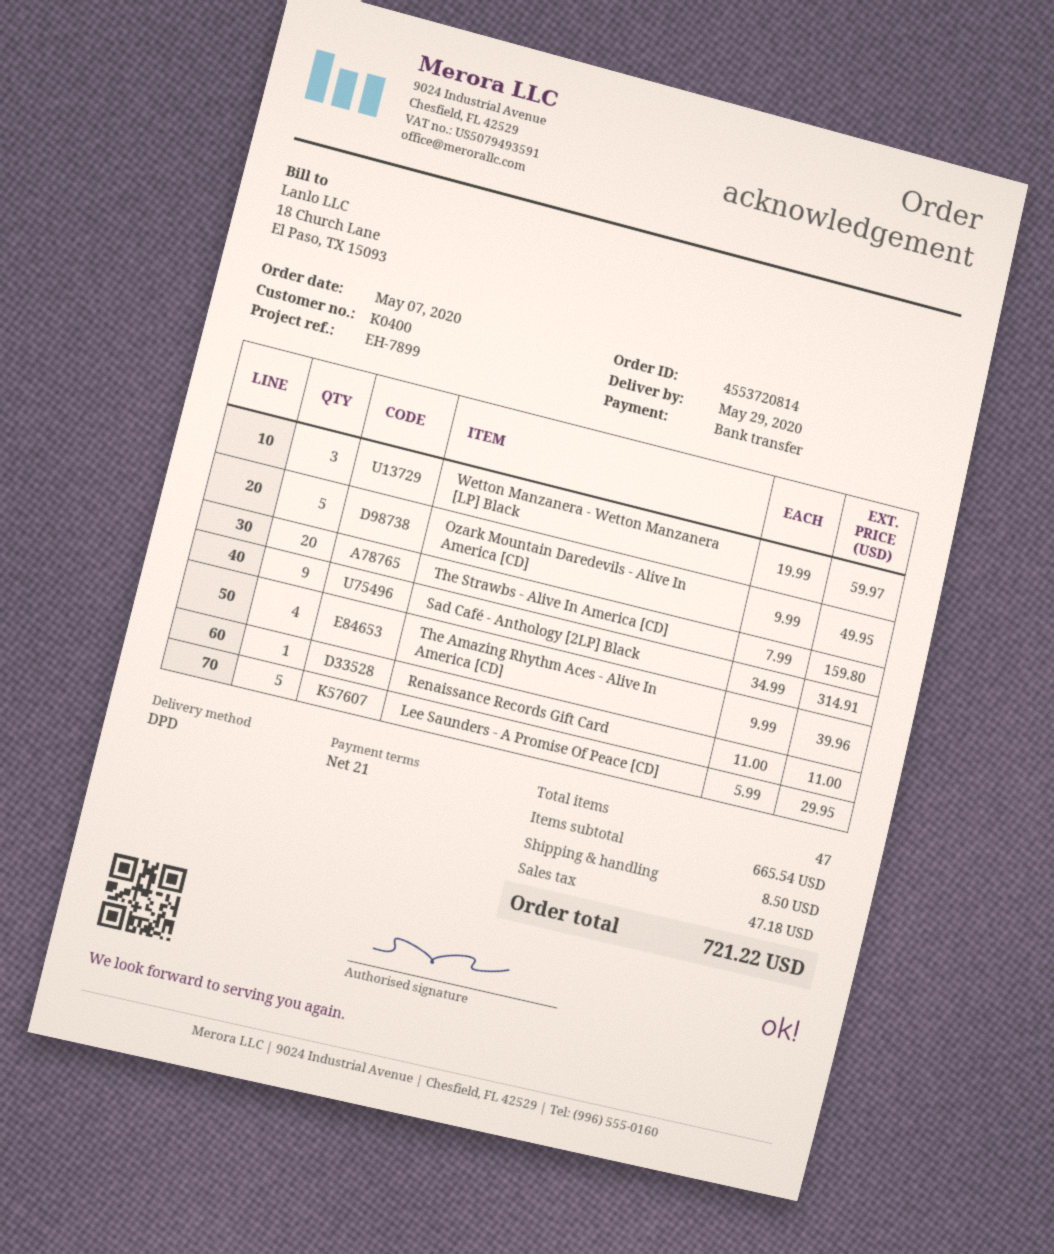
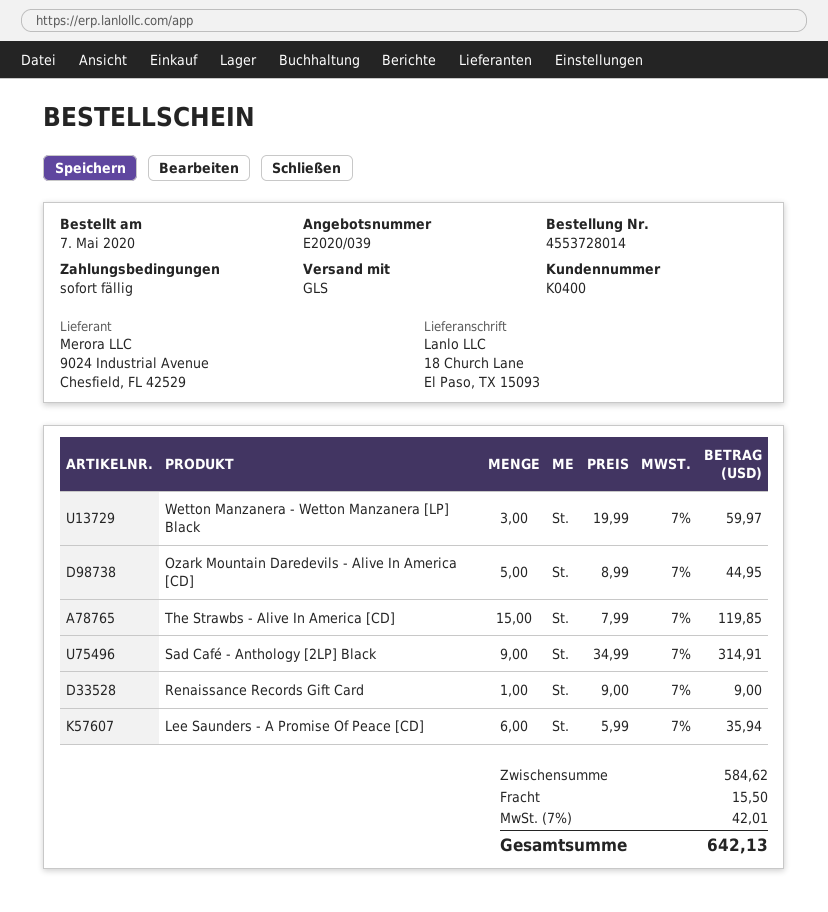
order number: 4553720814 -> 4553728014
payment terms: 21 days -> on receipt
shipping method: DPD -> GLS
Ozark Mountain Daredevils - Alive In America [CD]: 5 x 9.99 = 49.95 -> 5 x 8.99 = 44.95
The Strawbs - Alive In America [CD]: 20 x 7.99 = 159.80 -> 15 x 7.99 = 119.85
The Amazing Rhythm Aces - Alive In America [CD]: 4 x 9.99 = 39.96 -> none
Renaissance Records Gift Card: 1 x 11.00 = 11.00 -> 1 x 9.00 = 9.00
Lee Saunders - A Promise Of Peace [CD]: 5 x 5.99 = 29.95 -> 6 x 5.99 = 35.94
subtotal: 665.54 -> 584.62
shipping: 8.50 -> 15.50
tax: 47.18 -> 42.01
total: 721.22 -> 642.13

